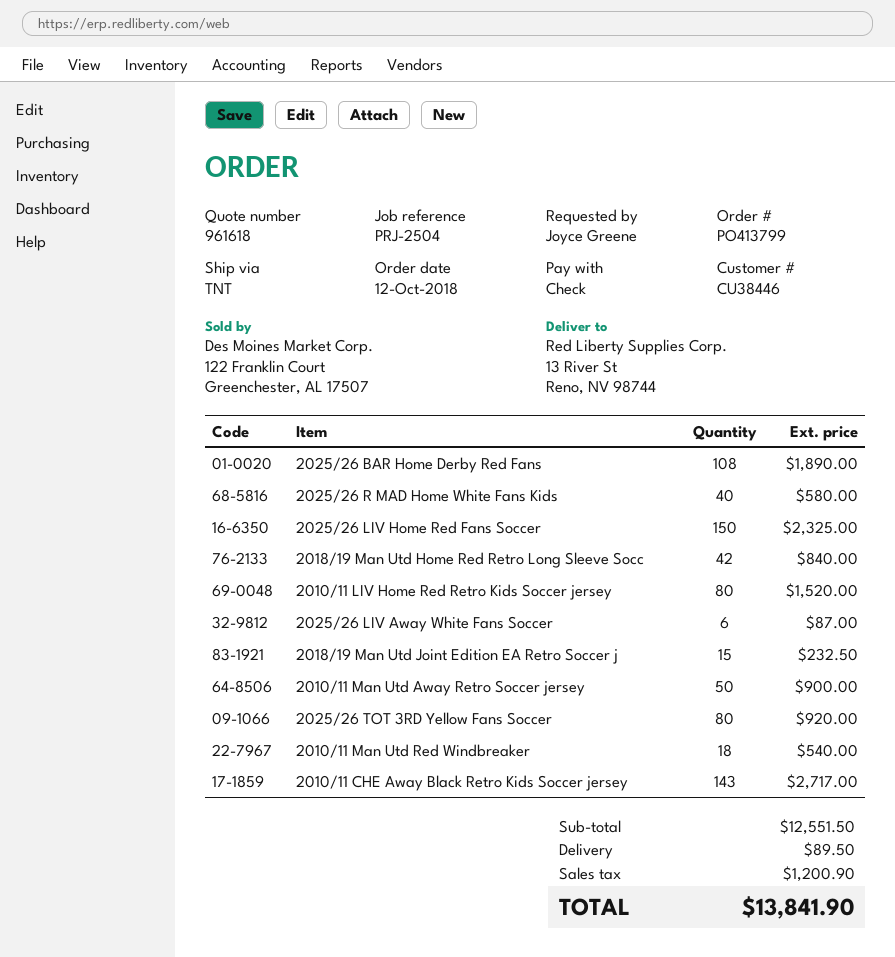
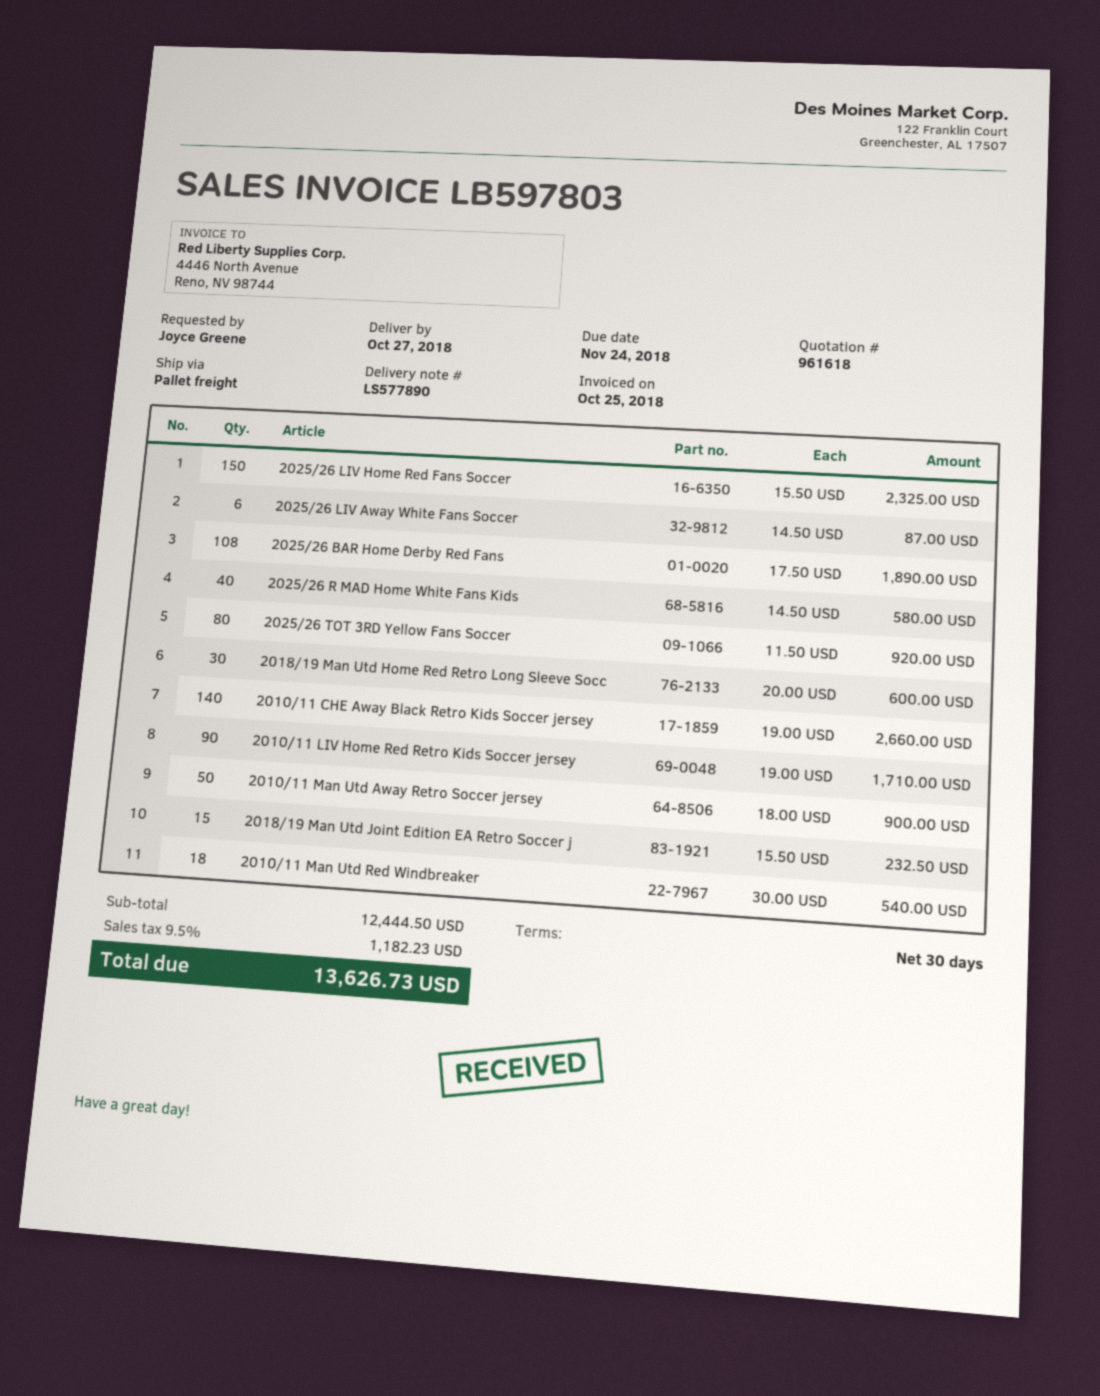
shipping method: TNT -> pallet freight
2018/19 Man Utd Home Red Retro Long Sleeve Socc: 42 for 840.00 -> 30 for 600.00
2010/11 LIV Home Red Retro Kids Soccer jersey: 80 for 1520.00 -> 90 for 1710.00
2010/11 CHE Away Black Retro Kids Soccer jersey: 143 for 2717.00 -> 140 for 2660.00
subtotal: 12551.50 -> 12444.50
shipping: 89.50 -> none
tax: 1200.90 -> 1182.23
total: 13841.90 -> 13626.73

